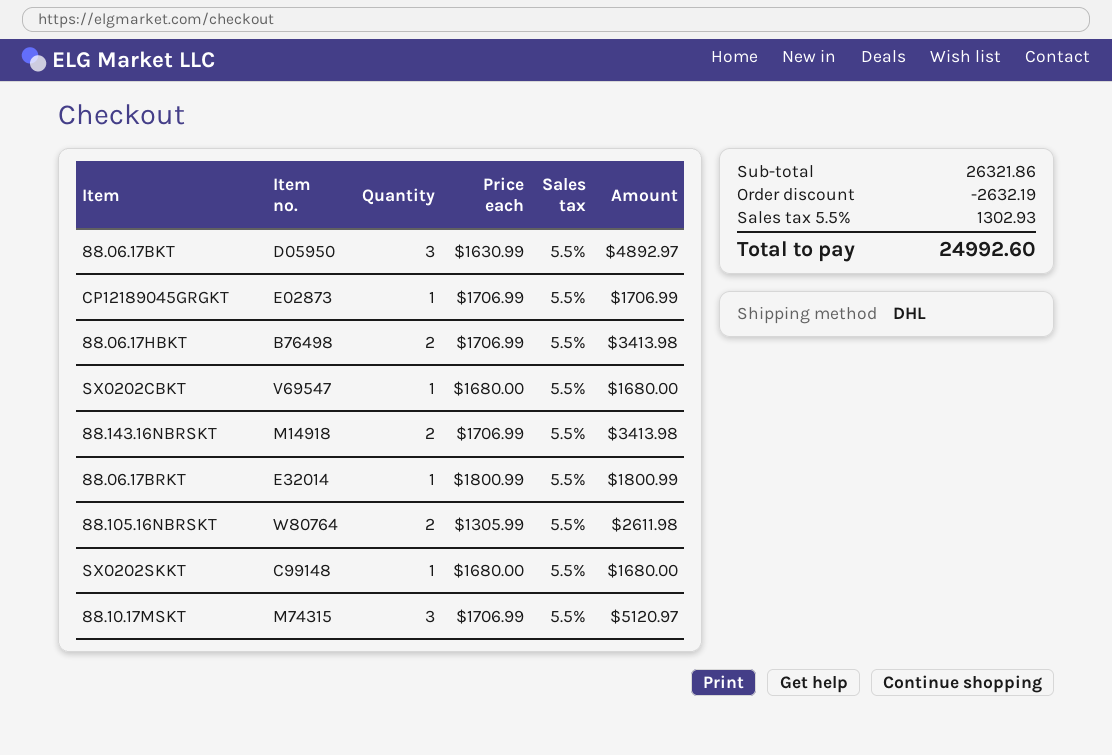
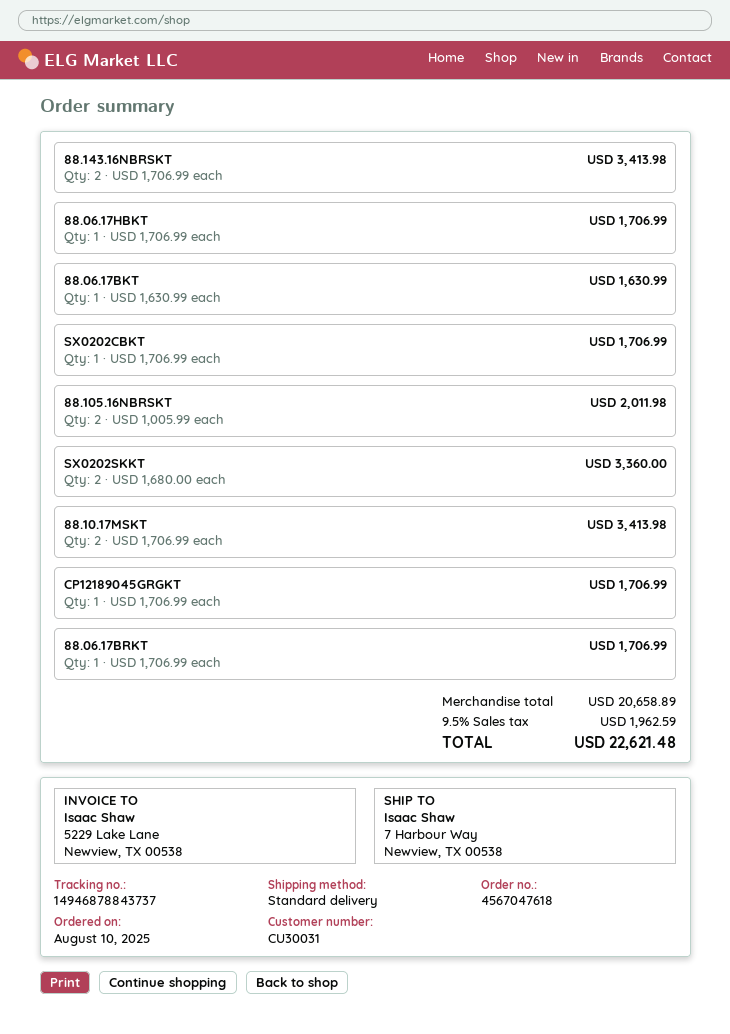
shipping method: DHL -> standard
88.06.17BKT: 3 x 1630.99 = 4892.97 -> 1 x 1630.99 = 1630.99
88.06.17HBKT: 2 x 1706.99 = 3413.98 -> 1 x 1706.99 = 1706.99
SX0202CBKT: 1 x 1680.00 = 1680.00 -> 1 x 1706.99 = 1706.99
88.06.17BRKT: 1 x 1800.99 = 1800.99 -> 1 x 1706.99 = 1706.99
88.105.16NBRSKT: 2 x 1305.99 = 2611.98 -> 2 x 1005.99 = 2011.98
SX0202SKKT: 1 x 1680.00 = 1680.00 -> 2 x 1680.00 = 3360.00
88.10.17MSKT: 3 x 1706.99 = 5120.97 -> 2 x 1706.99 = 3413.98
subtotal: 26321.86 -> 20658.89
discount: 2632.19 -> none
tax: 5.5% = 1302.93 -> 9.5% = 1962.59
total: 24992.60 -> 22621.48

